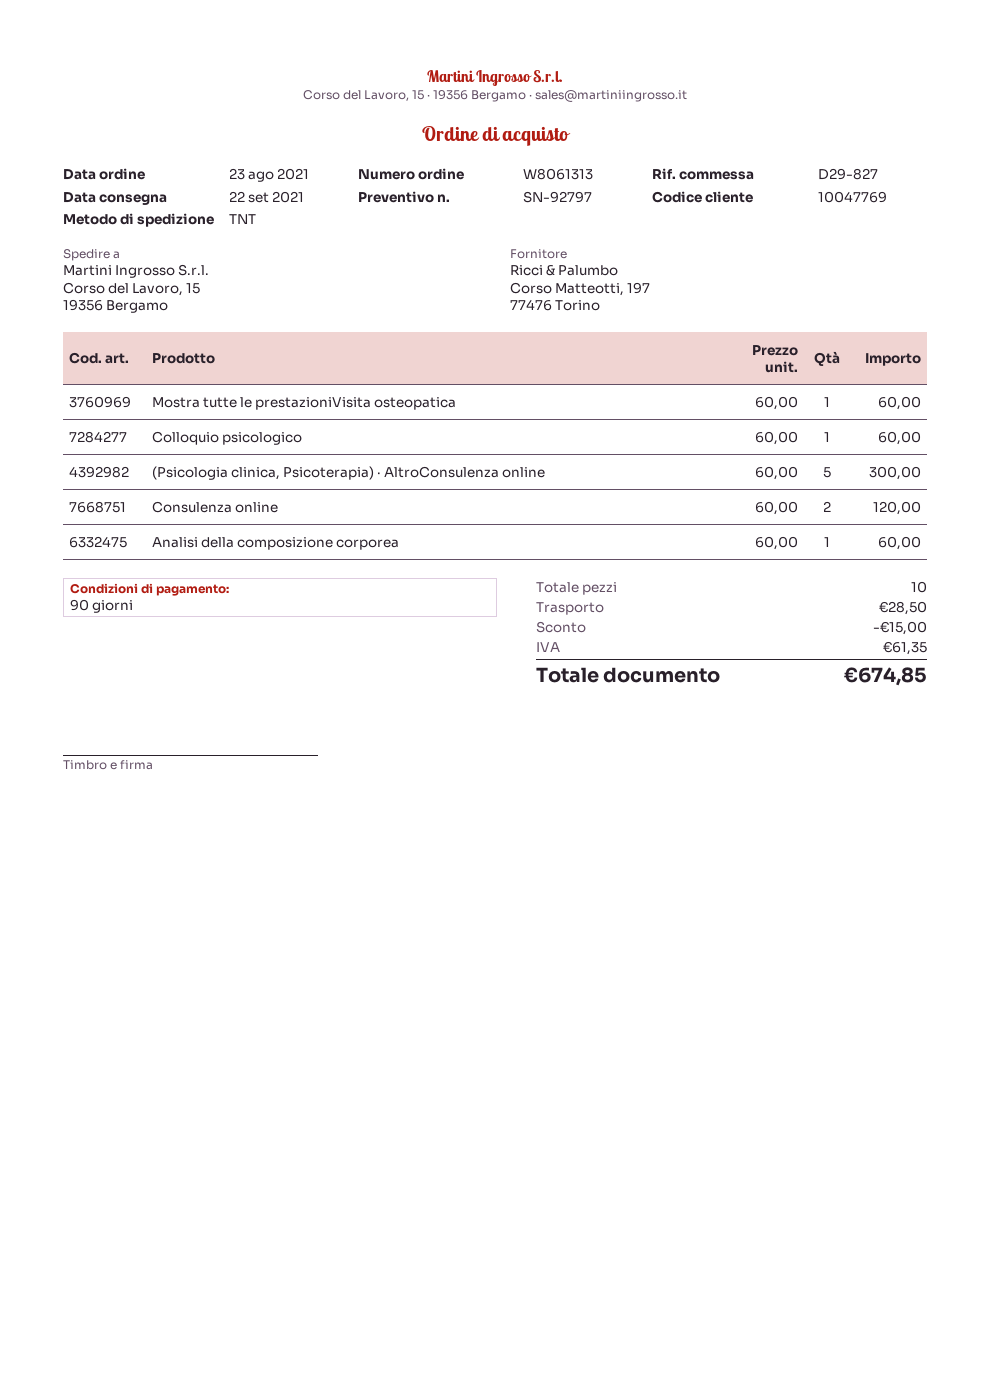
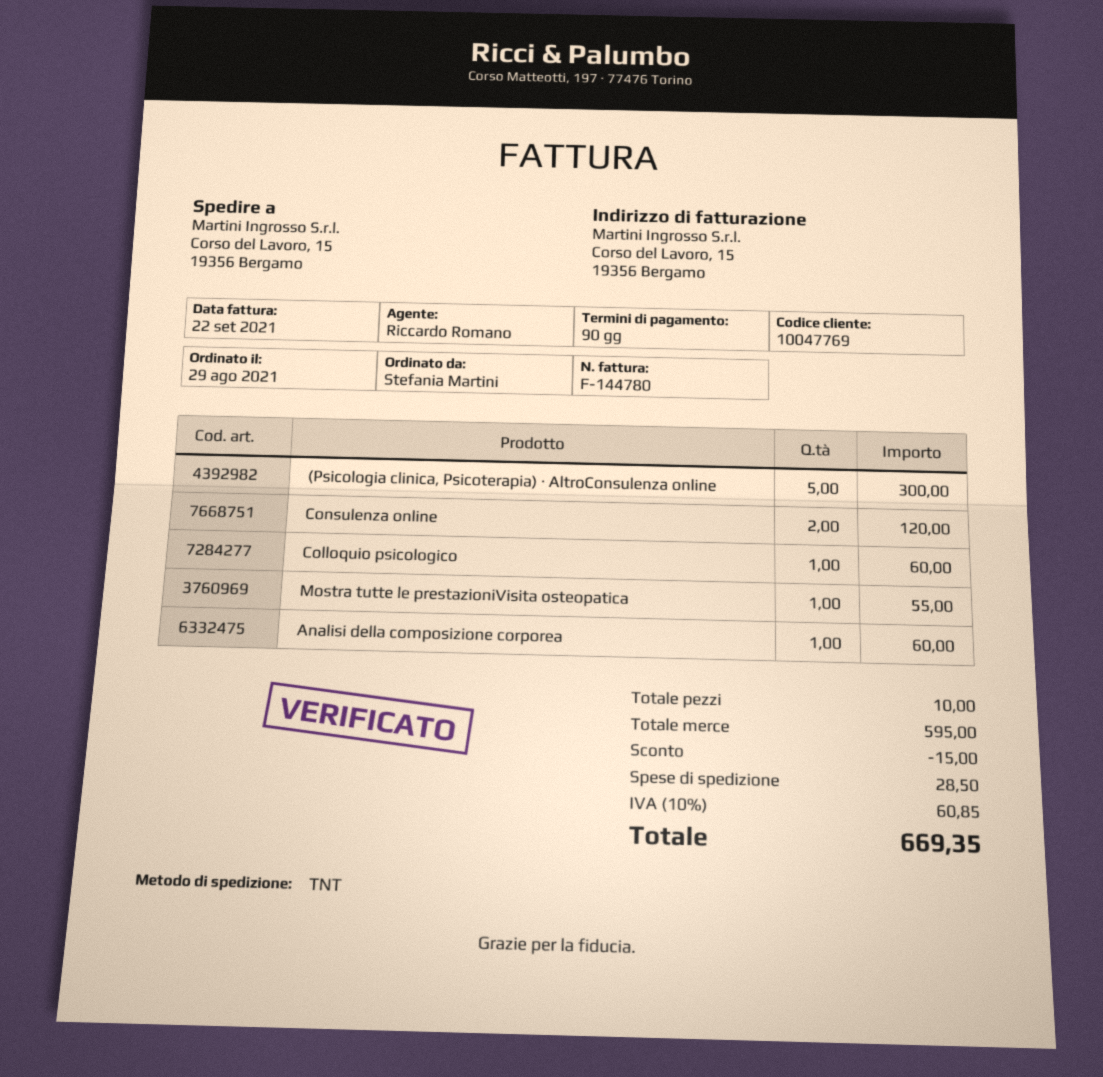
order date: 2021-08-23 -> 2021-08-29
Mostra tutte le prestazioniVisita osteopatica: 1 for 60.00 -> 1 for 55.00
tax: 61.35 -> 60.85
total: 674.85 -> 669.35

